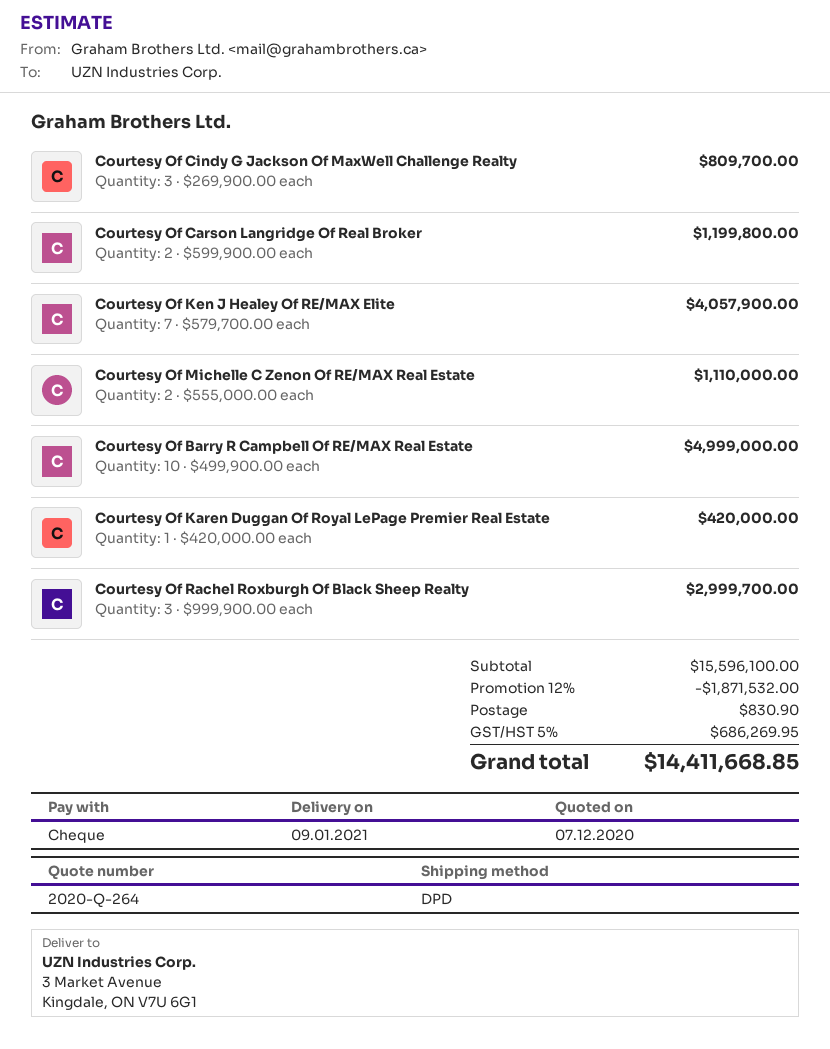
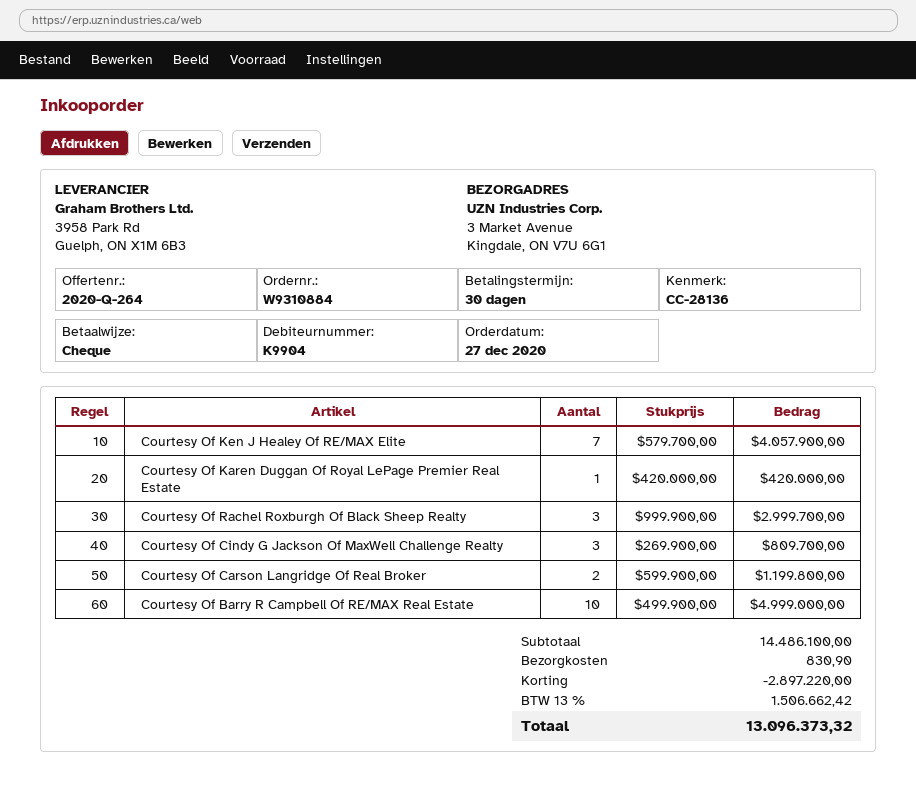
Courtesy Of Michelle C Zenon Of RE/MAX Real Estate: 2 x 555000.00 = 1110000.00 -> none
subtotal: 15596100.00 -> 14486100.00
discount: 1871532.00 -> 2897220.00
tax: 5% = 686269.95 -> 13% = 1506662.42
total: 14411668.85 -> 13096373.32

